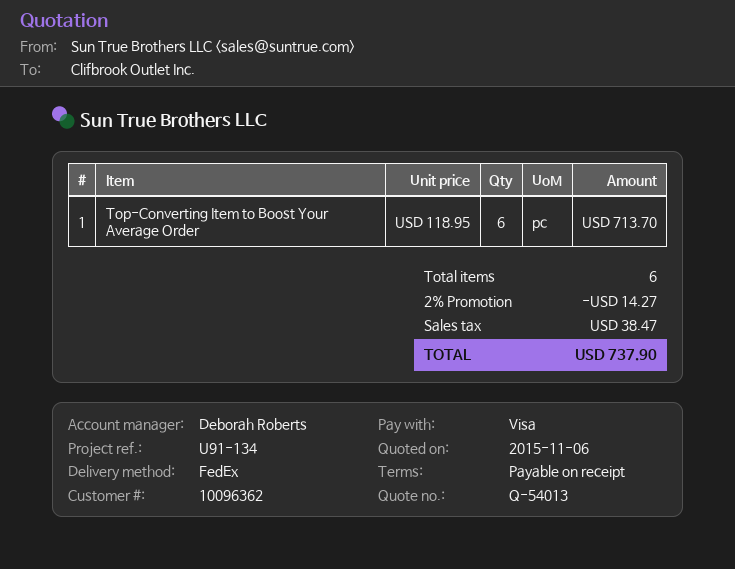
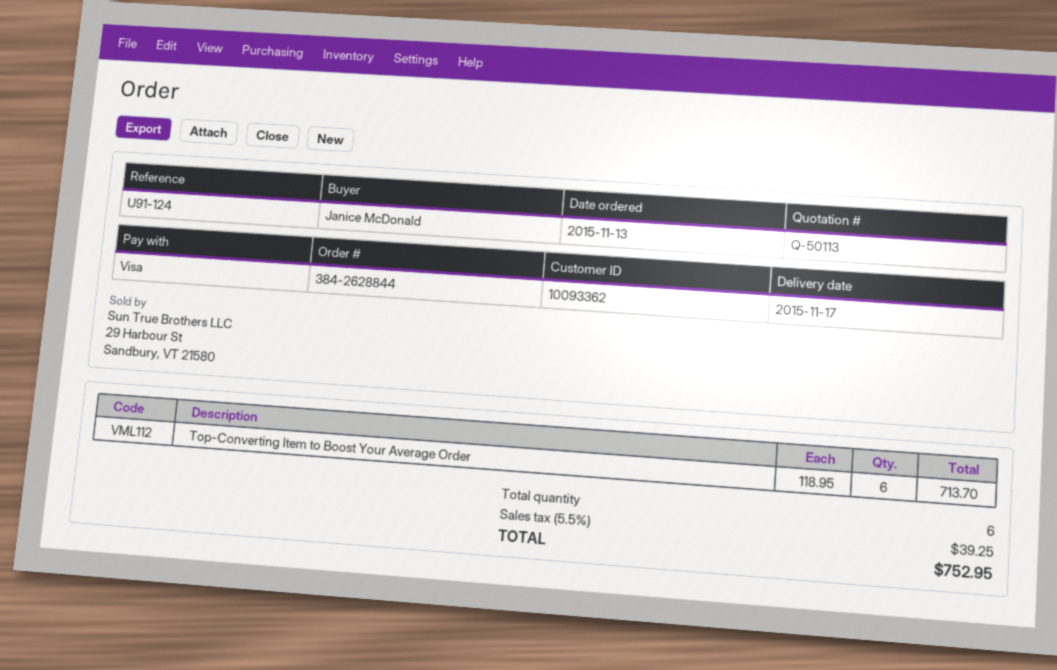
quote number: Q-54013 -> Q-50113
customer number: 10096362 -> 10093362
reference: U91-134 -> U91-124
discount: 2% = 14.27 -> none
tax: 38.47 -> 39.25
total: 737.90 -> 752.95

